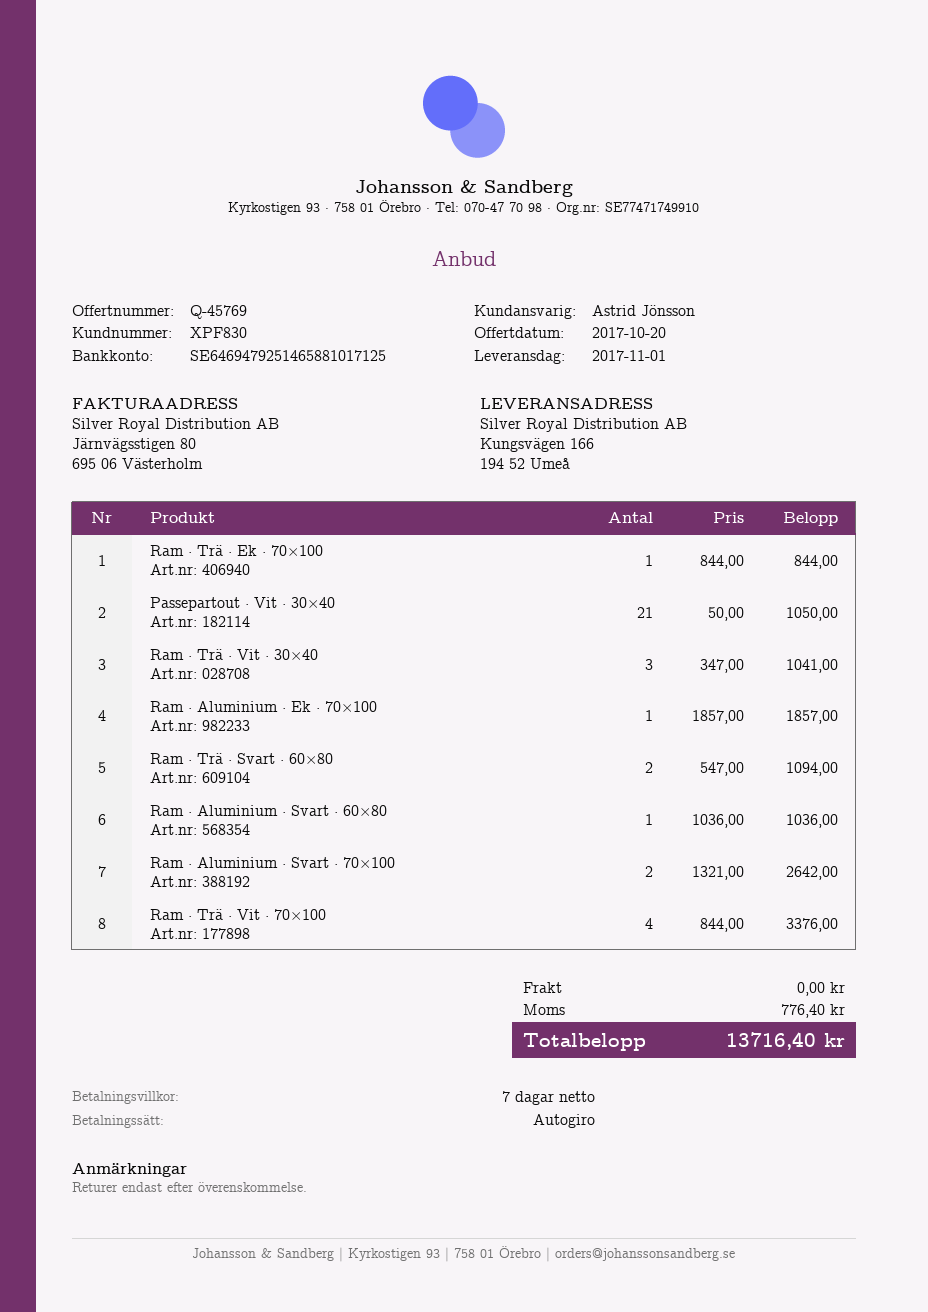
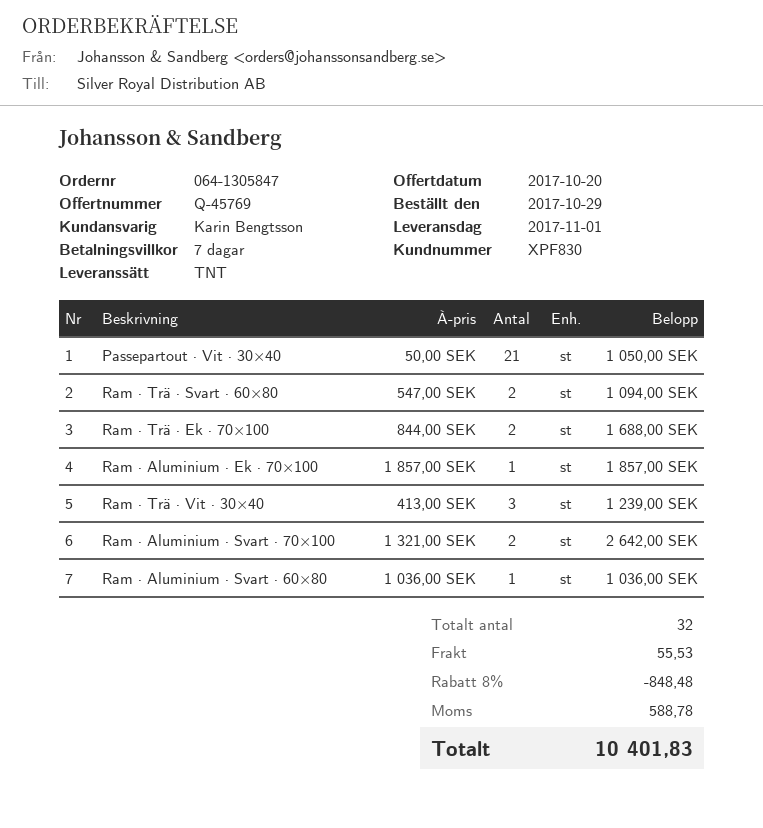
sales rep: Astrid Jönsson -> Karin Bengtsson
Ram · Trä · Ek · 70×100: 1 x 844.00 = 844.00 -> 2 x 844.00 = 1688.00
Ram · Trä · Vit · 30×40: 3 x 347.00 = 1041.00 -> 3 x 413.00 = 1239.00
Ram · Trä · Vit · 70×100: 4 x 844.00 = 3376.00 -> none
discount: none -> 8% = 848.48
shipping: 0.00 -> 55.53
tax: 776.40 -> 588.78
total: 13716.40 -> 10401.83

